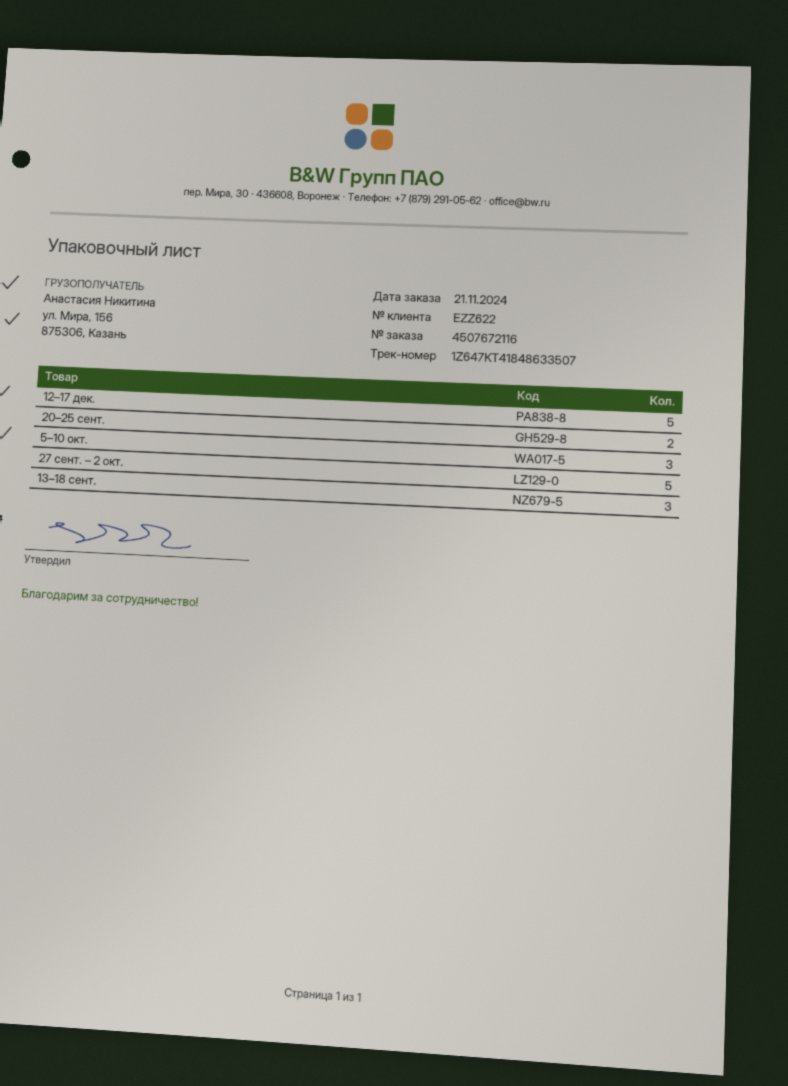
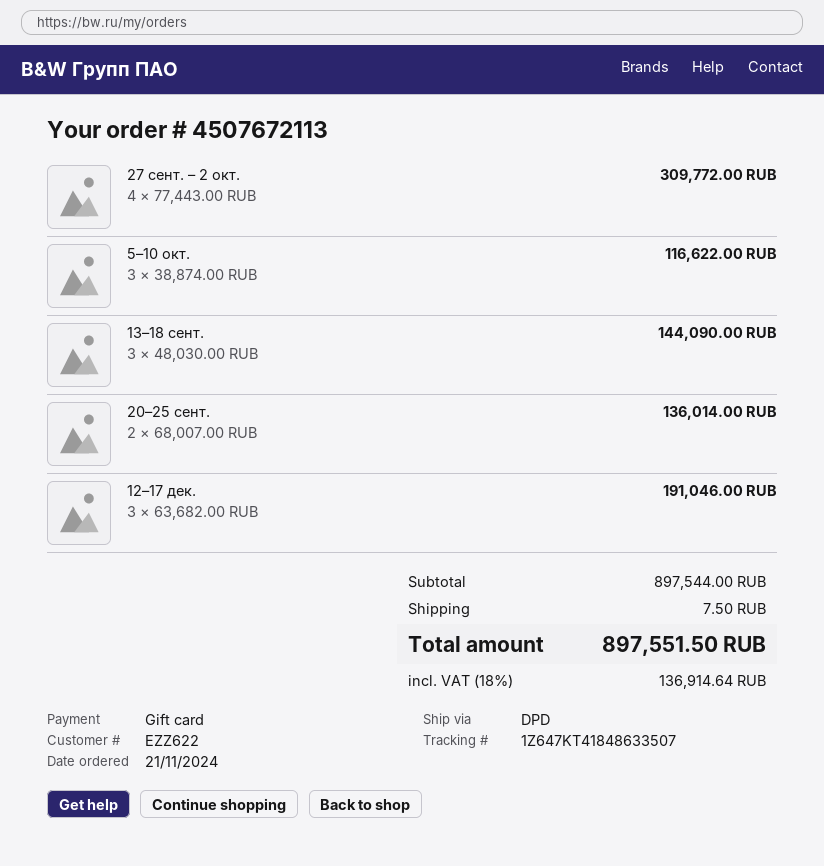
order number: 4507672116 -> 4507672113
12–17 дек.: 5 -> 3
27 сент. – 2 окт.: 5 -> 4

